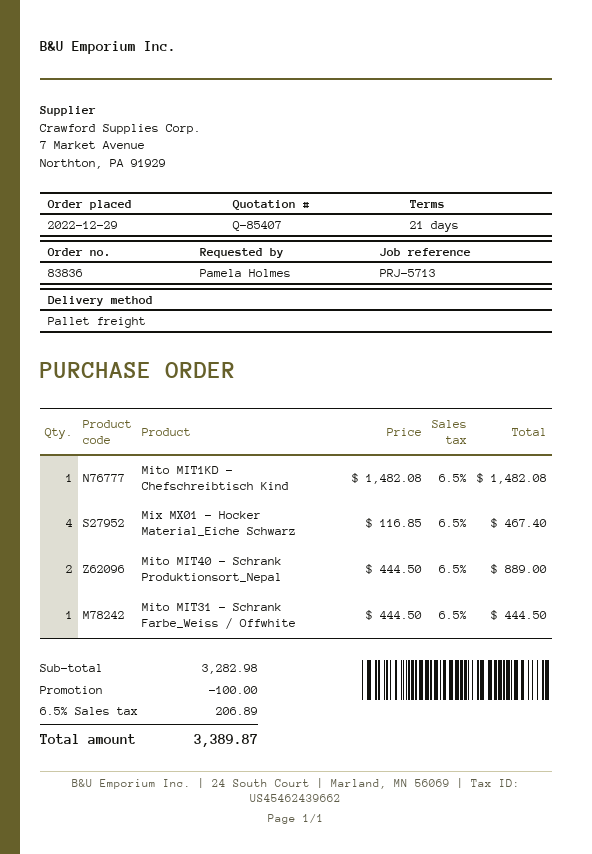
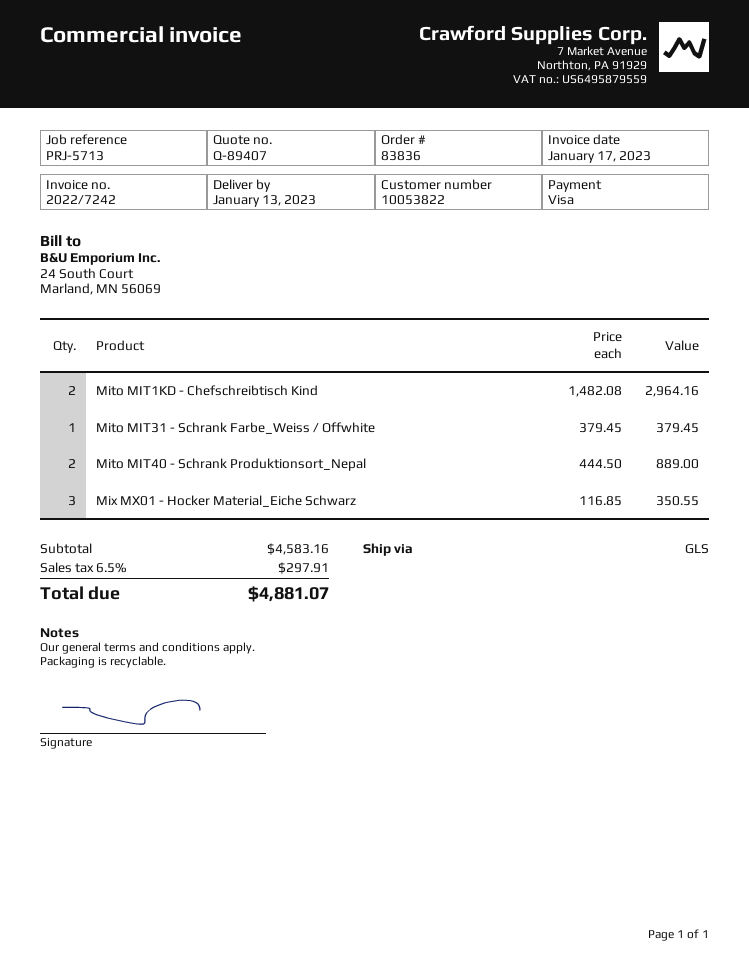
quote number: Q-85407 -> Q-89407
shipping method: pallet freight -> GLS
Mito MIT1KD - Chefschreibtisch Kind: 1 x 1482.08 = 1482.08 -> 2 x 1482.08 = 2964.16
Mix MX01 - Hocker Material_Eiche Schwarz: 4 x 116.85 = 467.40 -> 3 x 116.85 = 350.55
Mito MIT31 - Schrank Farbe_Weiss / Offwhite: 1 x 444.50 = 444.50 -> 1 x 379.45 = 379.45
subtotal: 3282.98 -> 4583.16
discount: 100.00 -> none
tax: 6.5% = 206.89 -> 6.5% = 297.91
total: 3389.87 -> 4881.07

